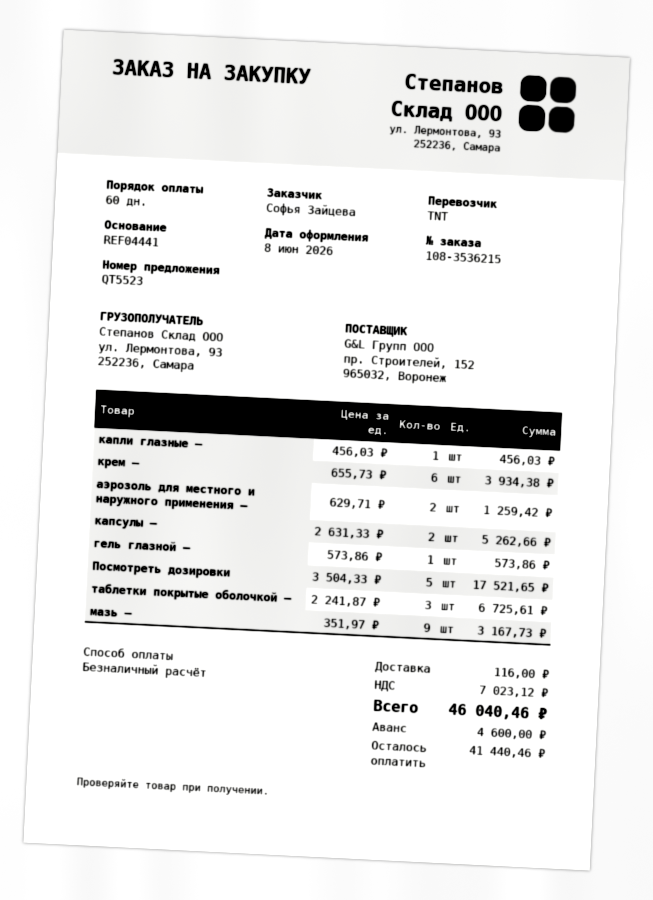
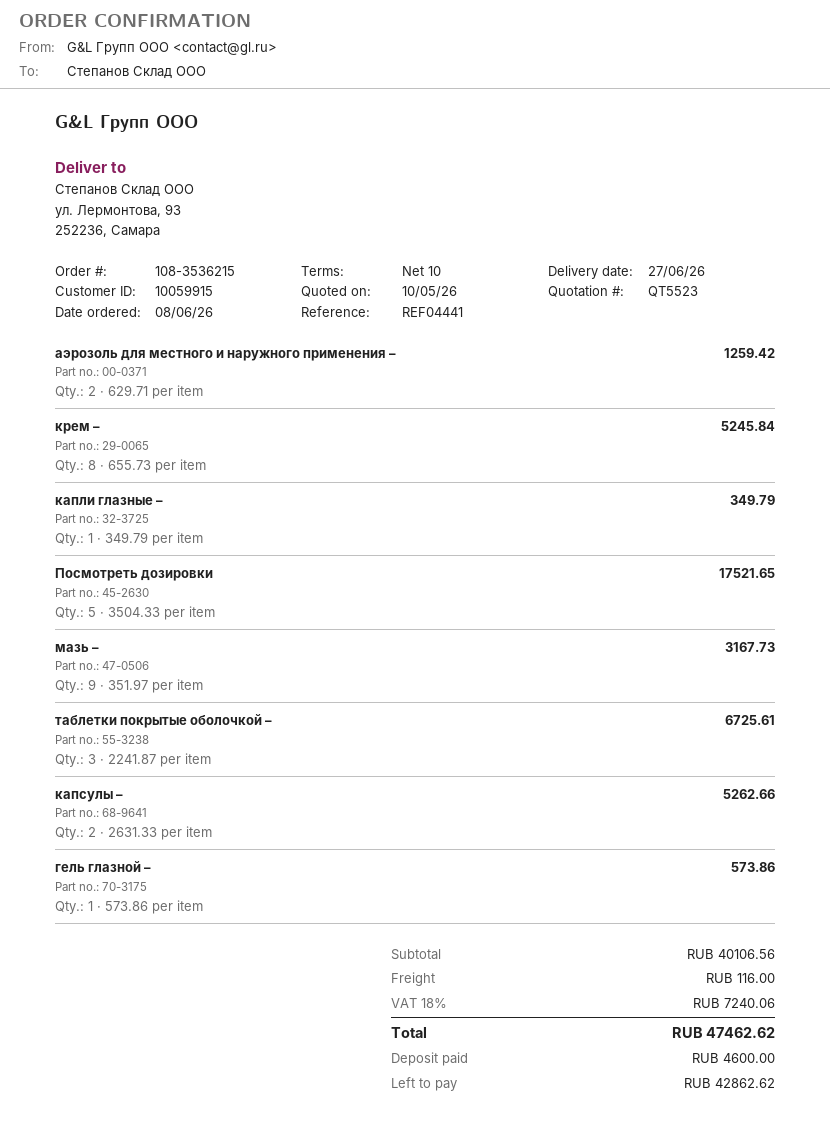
payment terms: 60 days -> 10 days
капли глазные –: 1 x 456.03 = 456.03 -> 1 x 349.79 = 349.79
крем –: 6 x 655.73 = 3934.38 -> 8 x 655.73 = 5245.84
tax: 7023.12 -> 7240.06
total: 46040.46 -> 47462.62
balance: 41440.46 -> 42862.62

